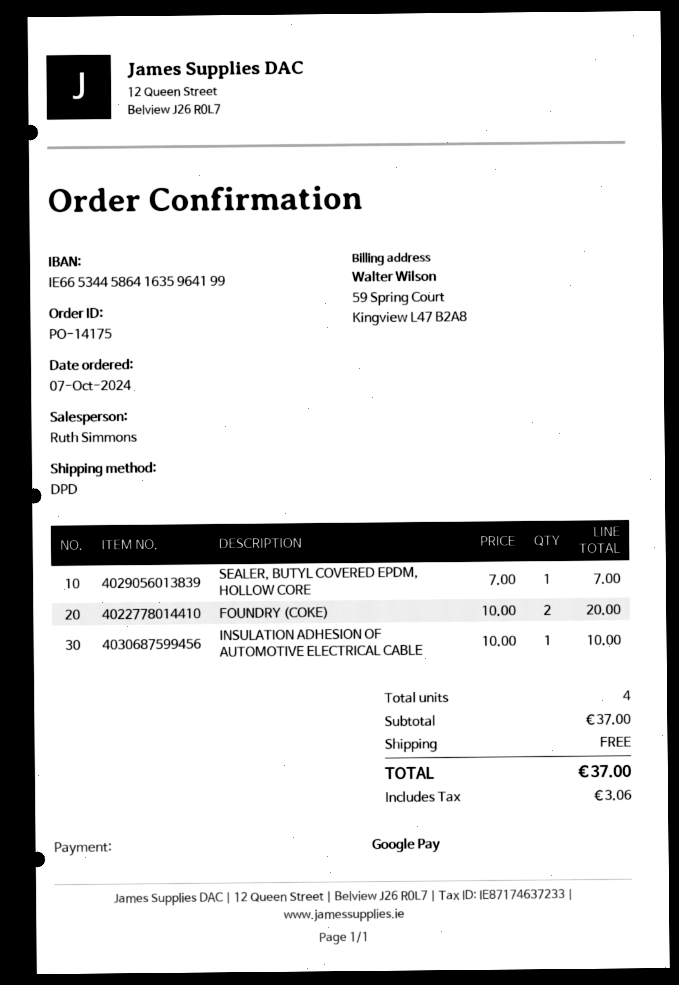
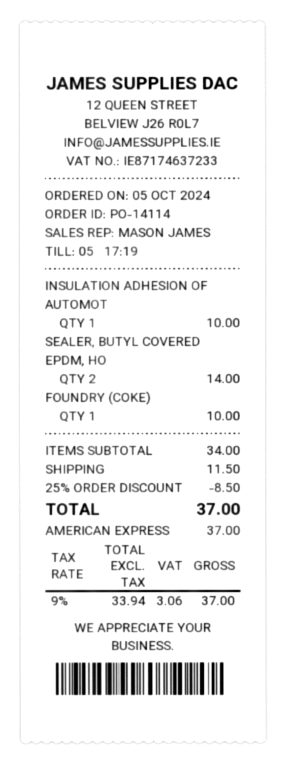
order number: PO-14175 -> PO-14114
order date: 2024-10-07 -> 2024-10-05
sales rep: Ruth Simmons -> MASON JAMES
payment method: Google Pay -> American Express
SEALER, BUTYL COVERED EPDM, HOLLOW CORE: 1 for 7.00 -> 2 for 14.00
FOUNDRY (COKE): 2 for 20.00 -> 1 for 10.00
subtotal: 37.00 -> 34.00
discount: none -> 25% = 8.50
shipping: 0.00 -> 11.50

